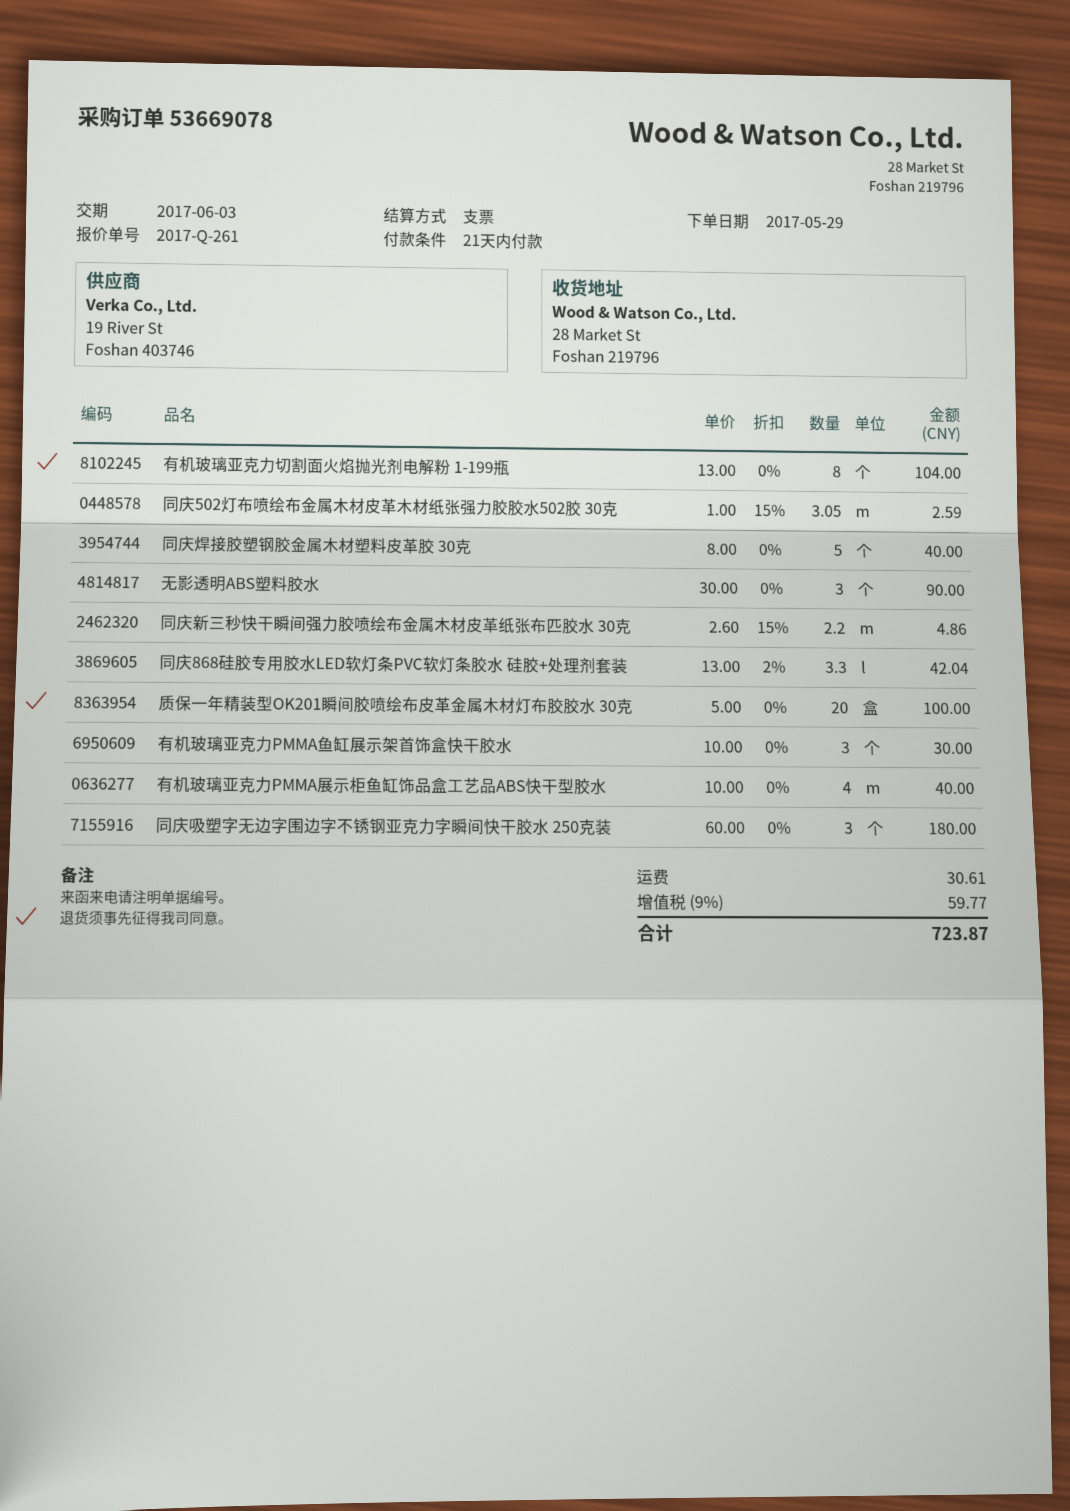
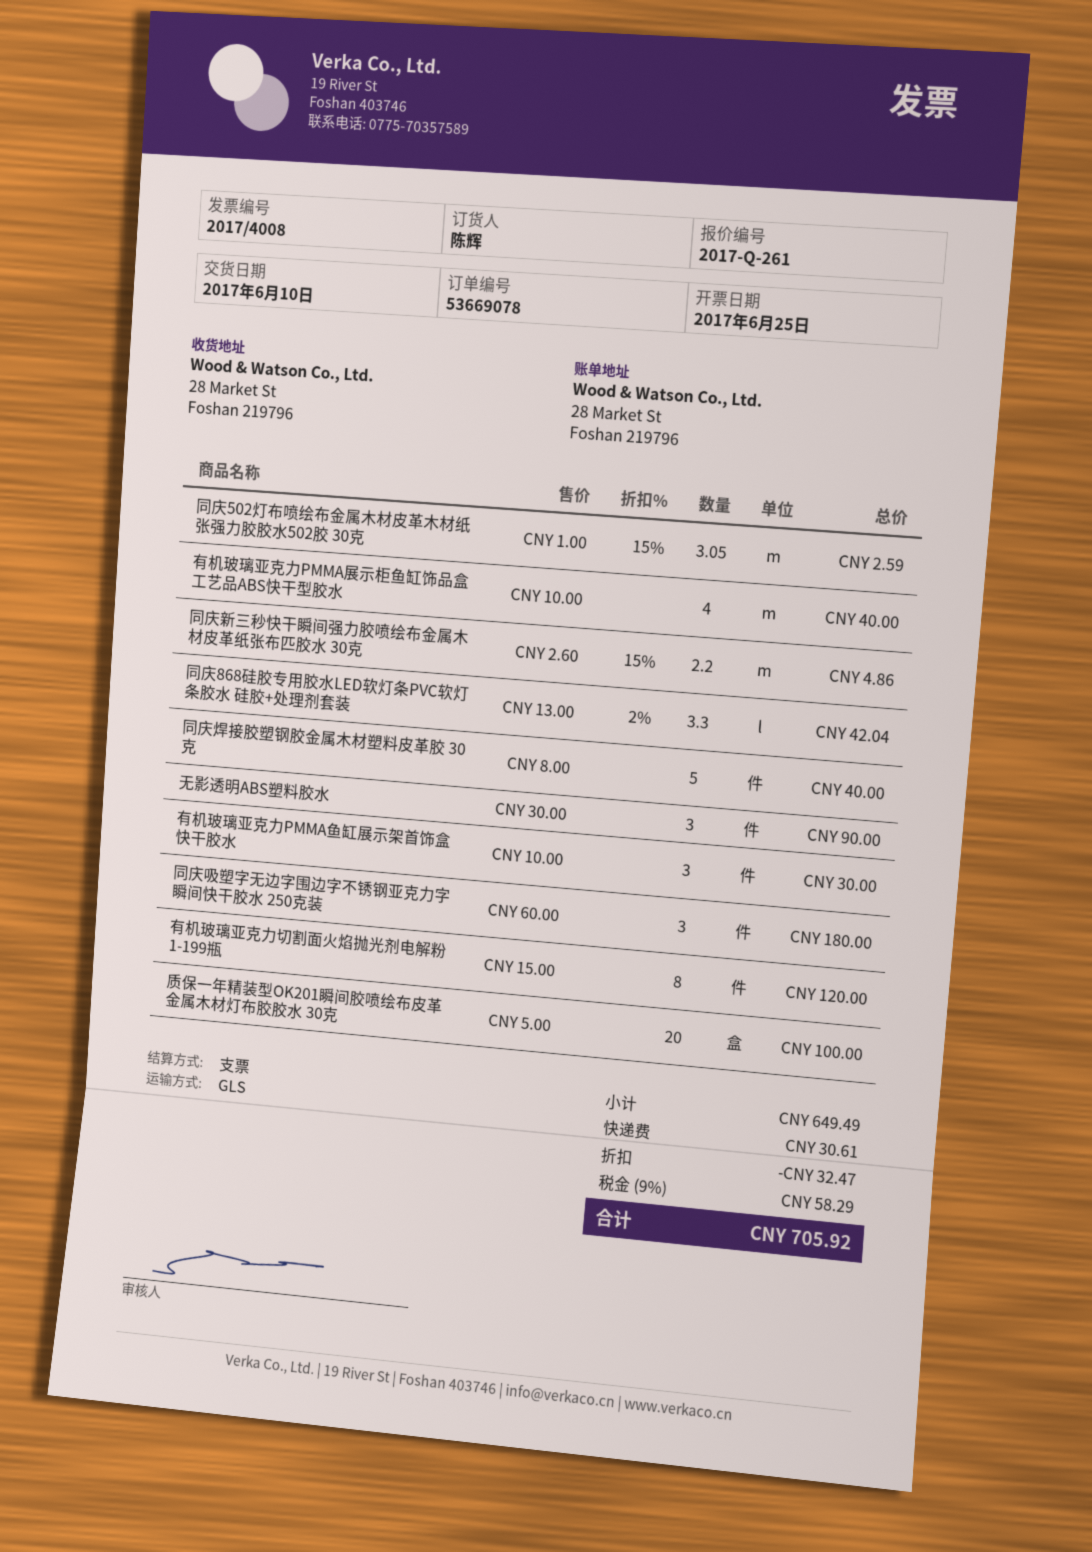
delivery date: 2017-06-03 -> 2017-06-10
有机玻璃亚克力切割面火焰抛光剂电解粉 1-199瓶: 8 x 13.00 = 104.00 -> 8 x 15.00 = 120.00
discount: none -> 32.47
tax: 9% = 59.77 -> 9% = 58.29
total: 723.87 -> 705.92

